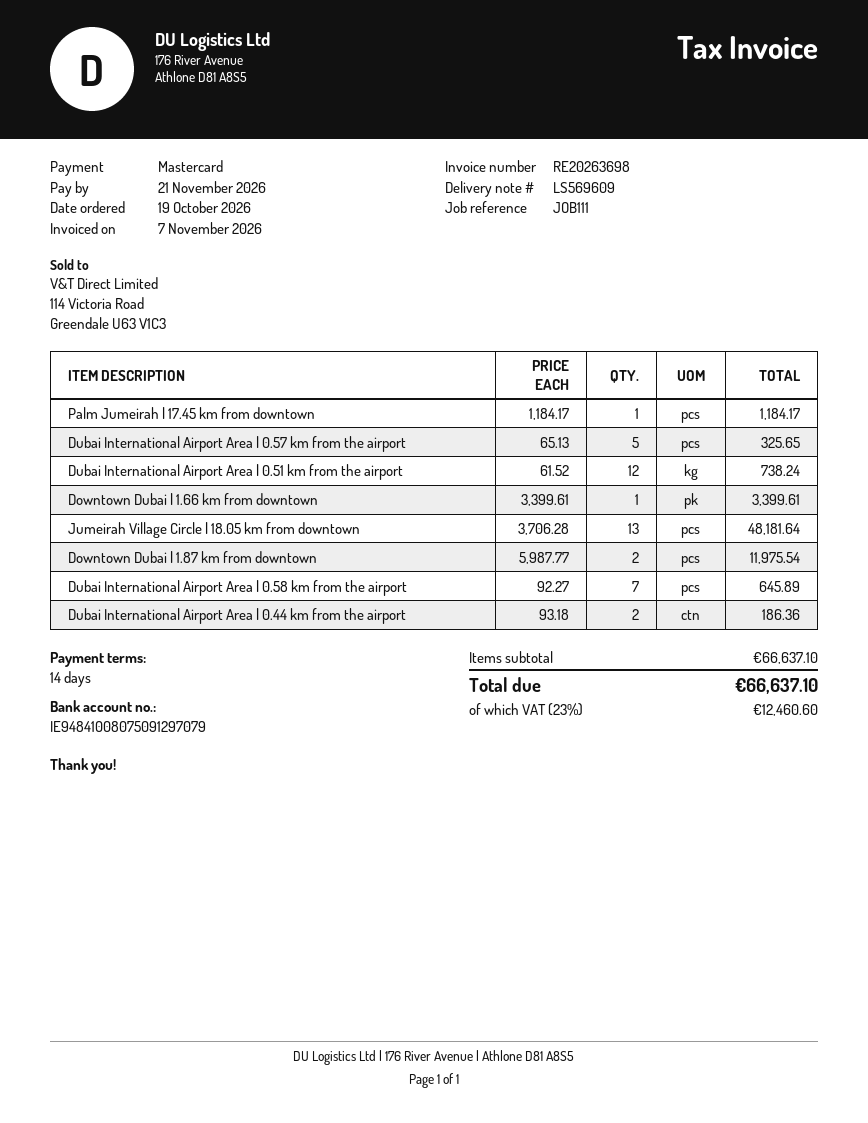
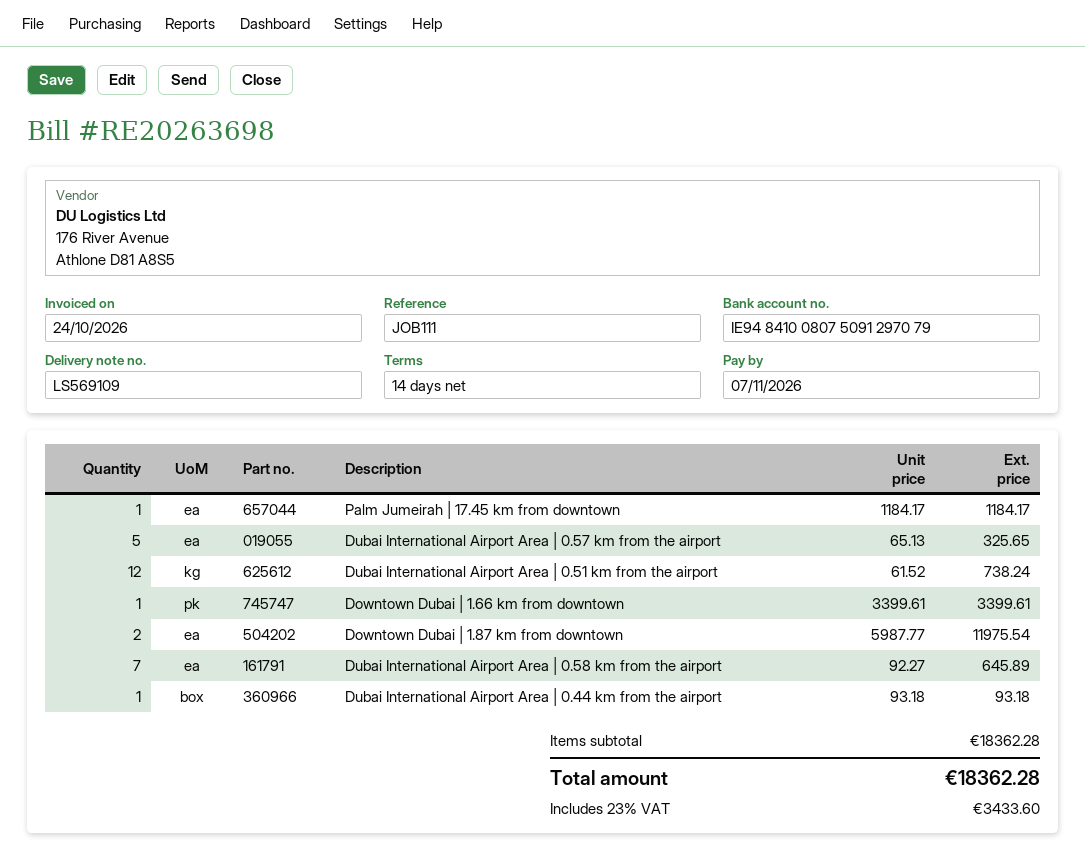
delivery note number: LS569609 -> LS569109
invoice date: 2026-11-07 -> 2026-10-24
due date: 2026-11-21 -> 2026-11-07
Jumeirah Village Circle | 18.05 km from downtown: 13 x 3706.28 = 48181.64 -> none
Dubai International Airport Area | 0.44 km from the airport: 2 x 93.18 = 186.36 -> 1 x 93.18 = 93.18
subtotal: 66637.10 -> 18362.28
tax: 23% = 12460.60 -> 23% = 3433.60
total: 66637.10 -> 18362.28

